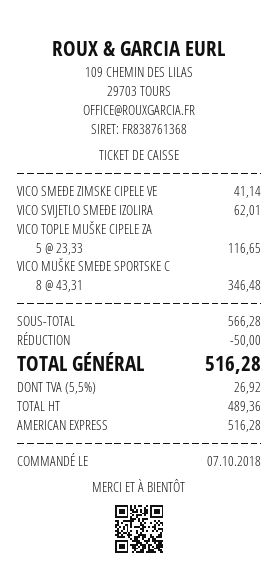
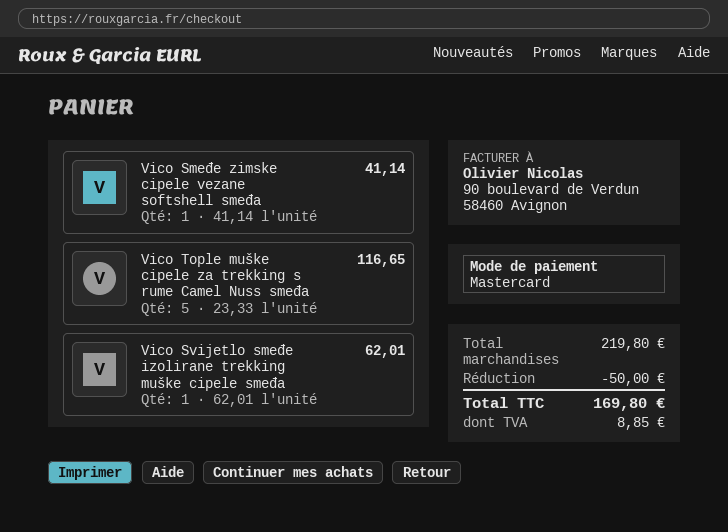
payment method: American Express -> Mastercard
VICO MUŠKE SMEĐE SPORTSKE C: 8 x 43.31 = 346.48 -> none
subtotal: 566.28 -> 219.80
tax: 26.92 -> 8.85
total: 516.28 -> 169.80

